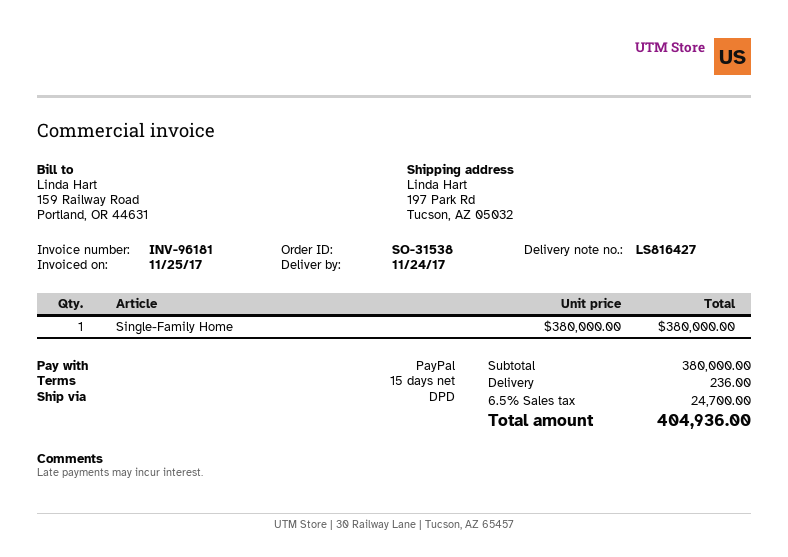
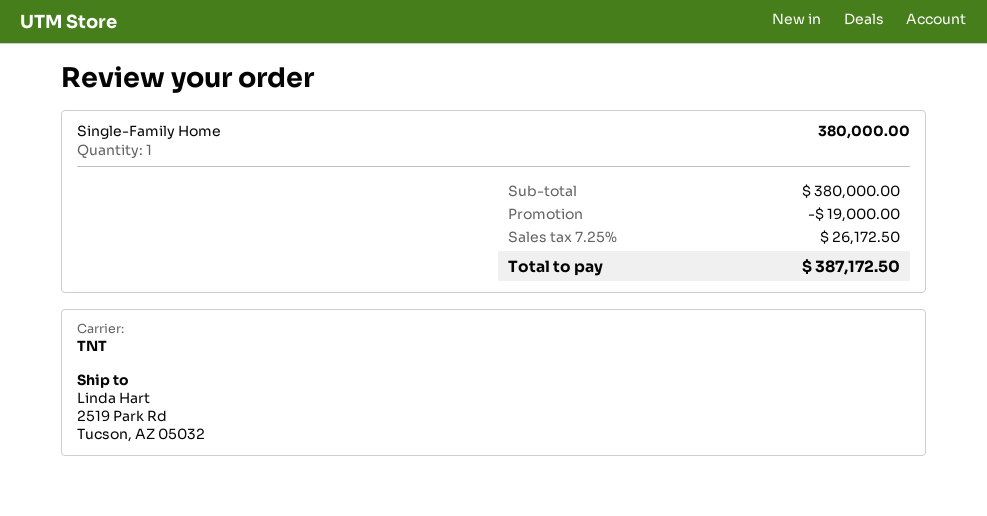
shipping method: DPD -> TNT
ship to: 197 Park Rd, Tucson, AZ 05032 -> 2519 Park Rd, Tucson, AZ 05032
discount: none -> 19000.00
shipping: 236.00 -> none
tax: 6.5% = 24700.00 -> 7.25% = 26172.50
total: 404936.00 -> 387172.50

